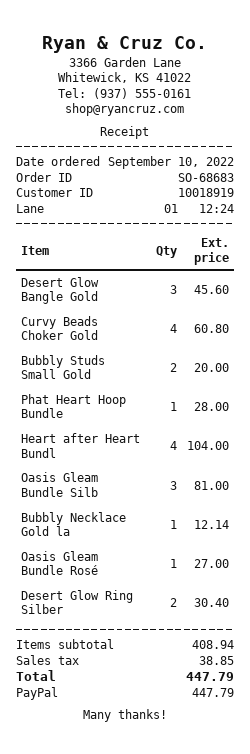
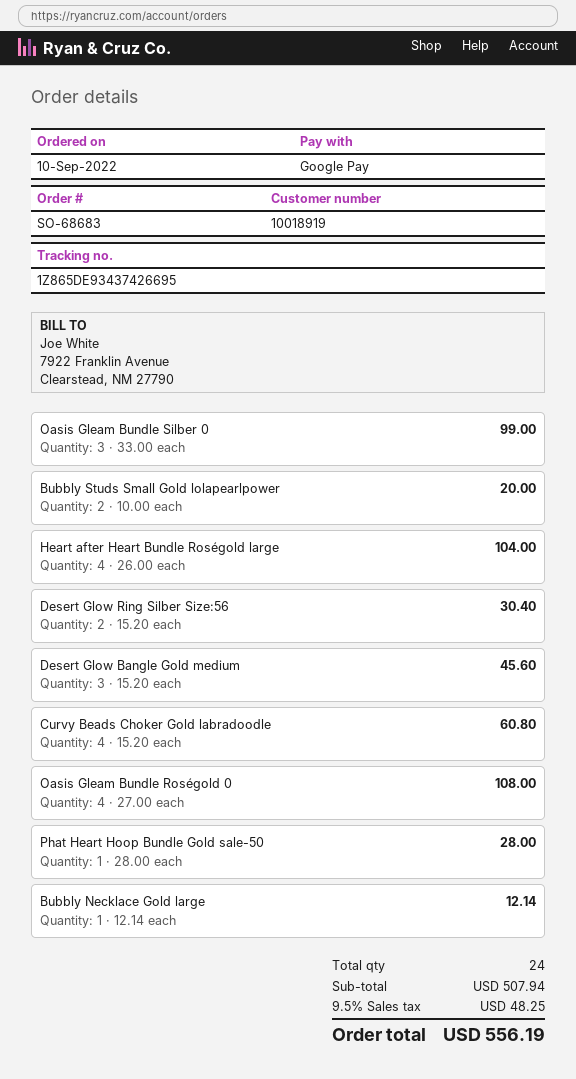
payment method: PayPal -> Google Pay
Oasis Gleam Bundle Silb: 3 for 81.00 -> 3 for 99.00
Oasis Gleam Bundle Rosé: 1 for 27.00 -> 4 for 108.00
subtotal: 408.94 -> 507.94
tax: 38.85 -> 48.25
total: 447.79 -> 556.19

